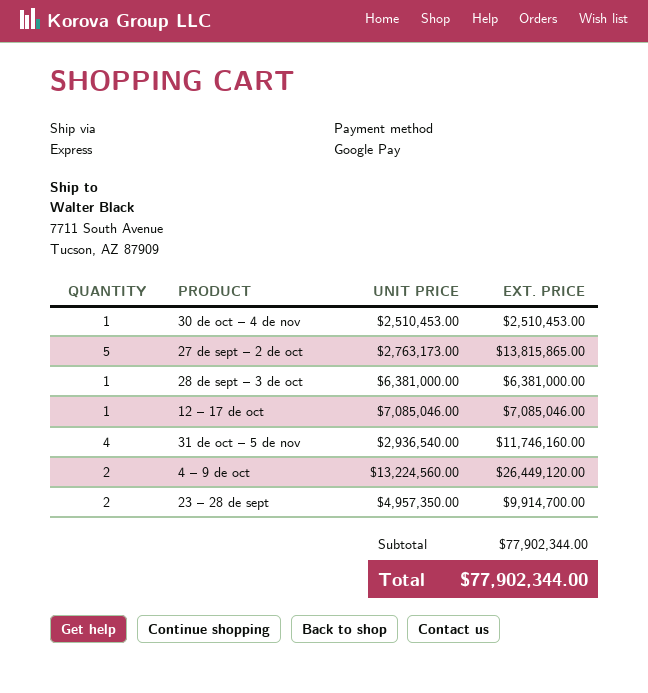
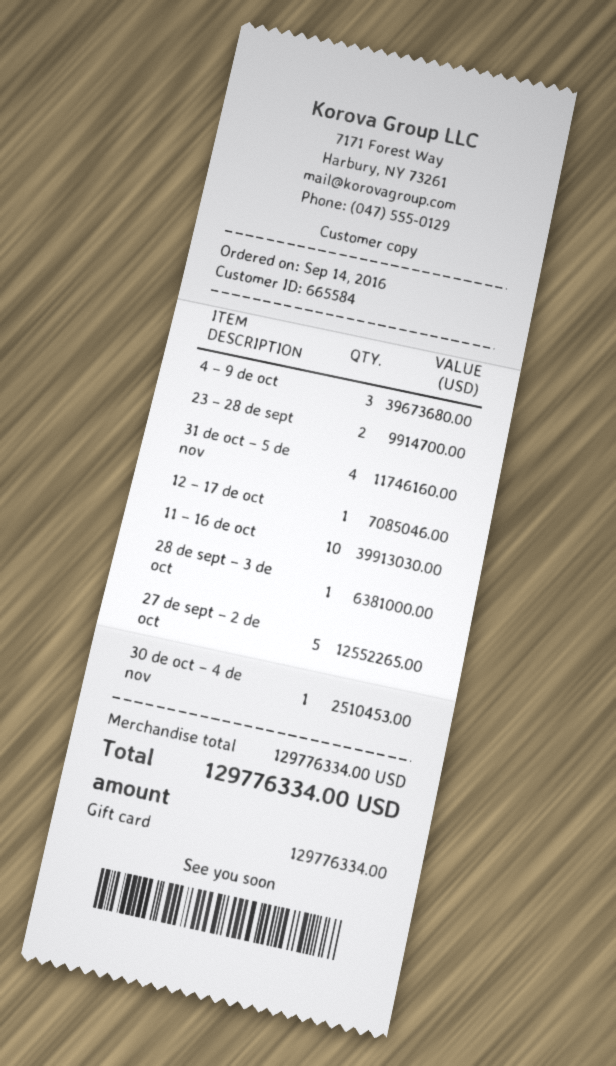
payment method: Google Pay -> gift card
27 de sept – 2 de oct: 5 for 13815865.00 -> 5 for 12552265.00
4 – 9 de oct: 2 for 26449120.00 -> 3 for 39673680.00
11 – 16 de oct: none -> 10 for 39913030.00
subtotal: 77902344.00 -> 129776334.00
total: 77902344.00 -> 129776334.00

